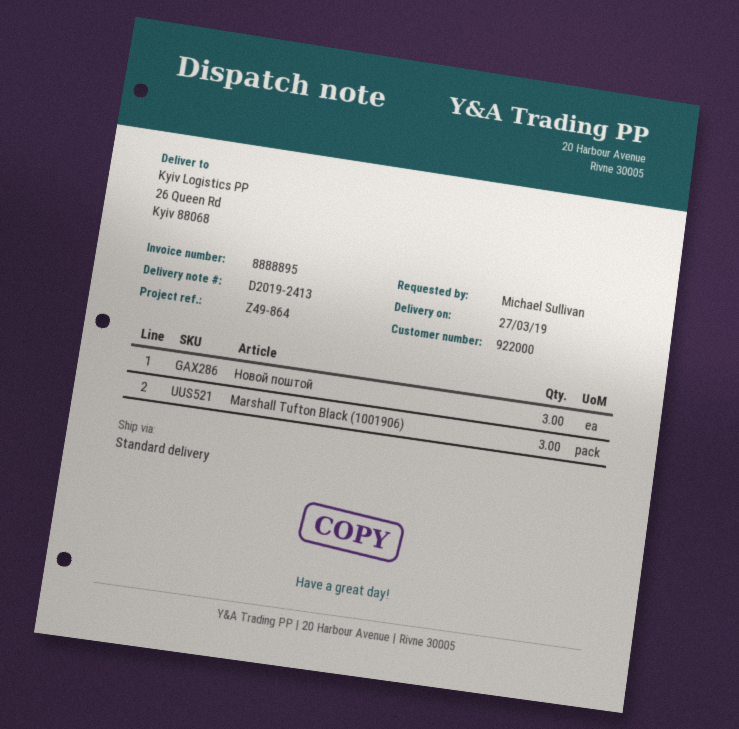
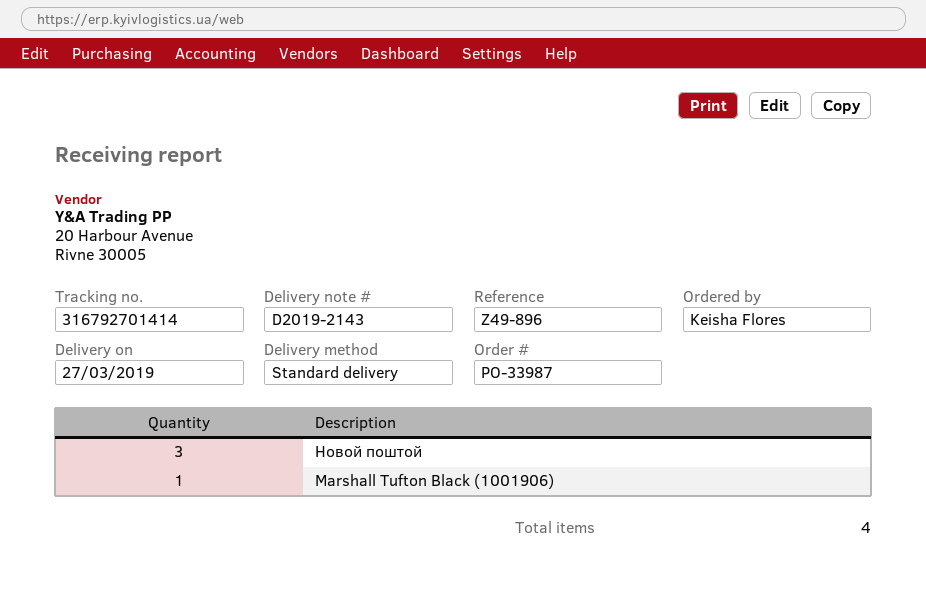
delivery note number: D2019-2413 -> D2019-2143
reference: Z49-864 -> Z49-896
ordered by: Michael Sullivan -> Keisha Flores
Marshall Tufton Black (1001906): 3 -> 1

